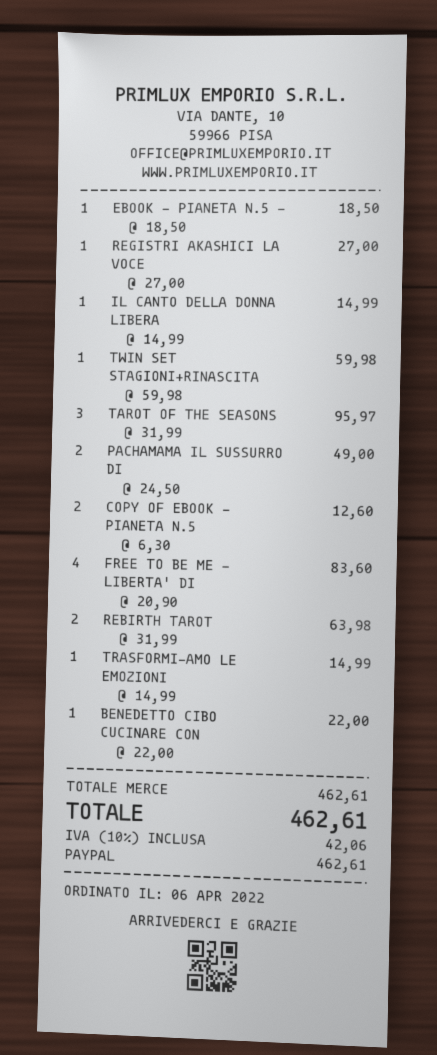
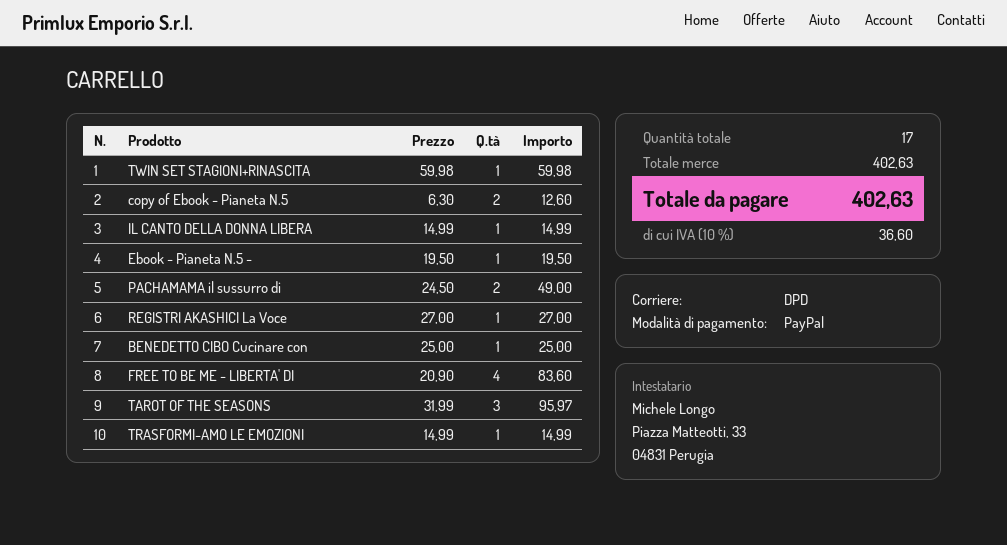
EBOOK - PIANETA N.5 -: 1 x 18.50 = 18.50 -> 1 x 19.50 = 19.50
REBIRTH TAROT: 2 x 31.99 = 63.98 -> none
BENEDETTO CIBO CUCINARE CON: 1 x 22.00 = 22.00 -> 1 x 25.00 = 25.00
subtotal: 462.61 -> 402.63
tax: 10% = 42.06 -> 10% = 36.60
total: 462.61 -> 402.63

